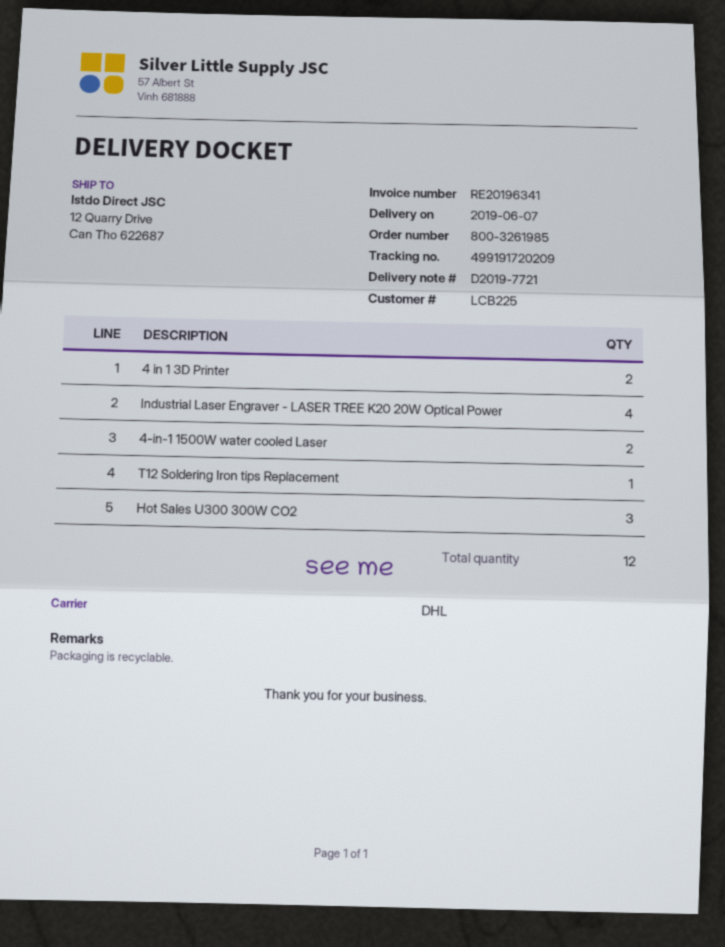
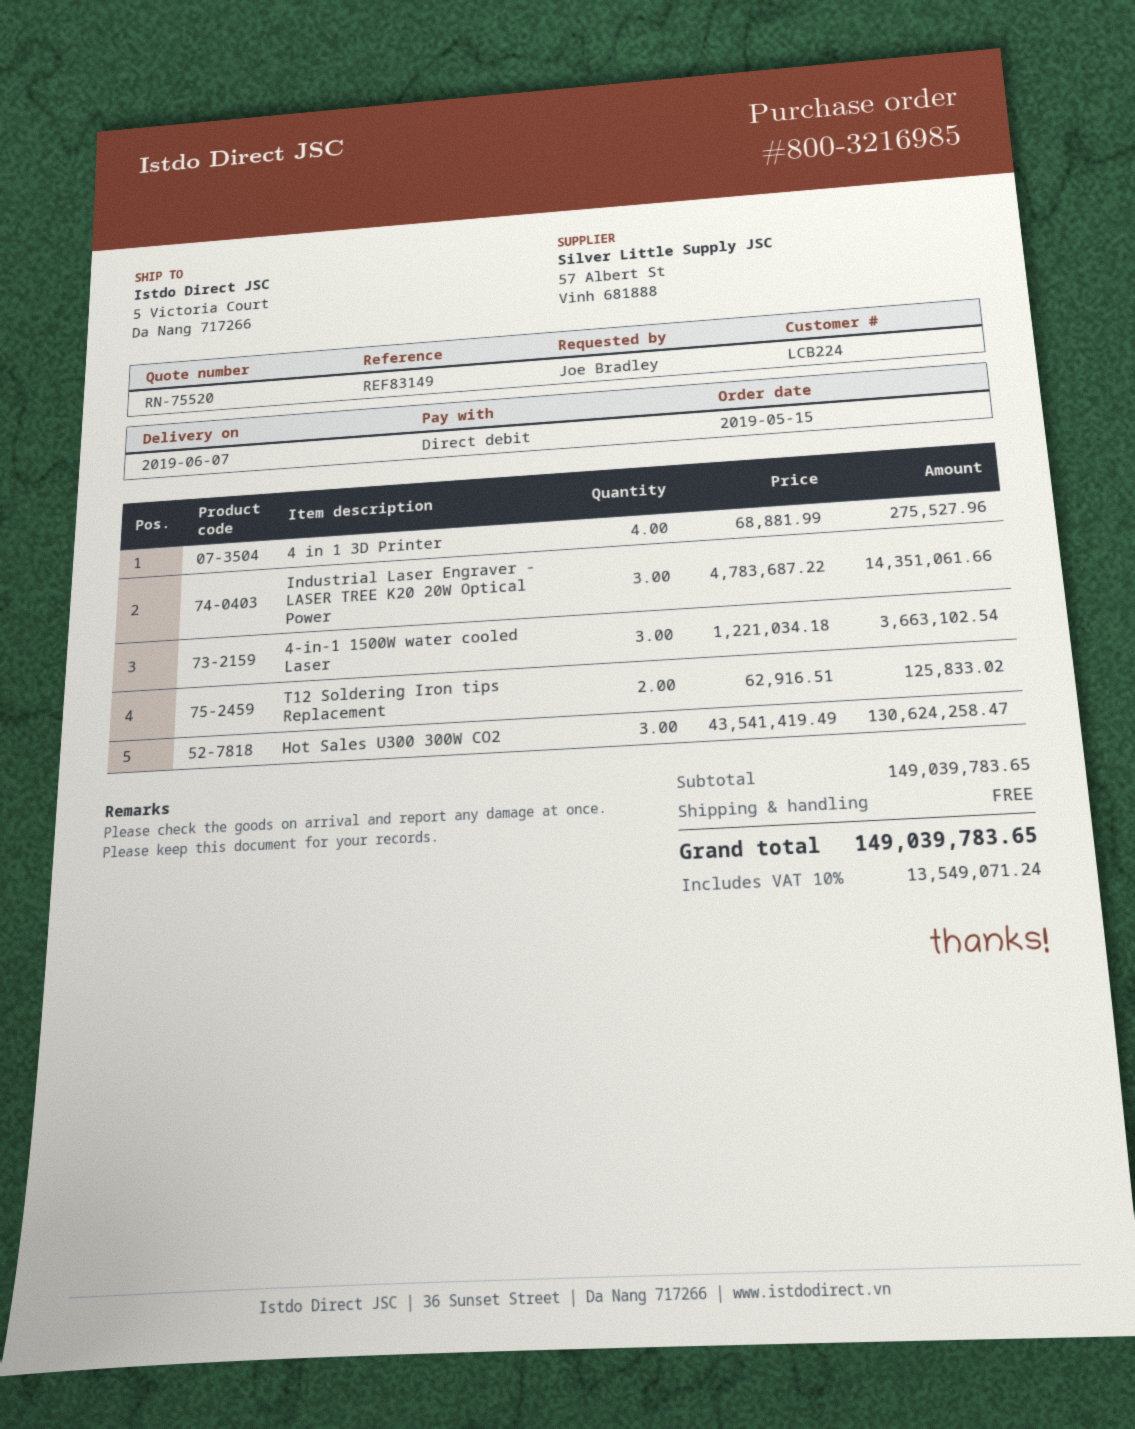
order number: 800-3261985 -> 800-3216985
customer number: LCB225 -> LCB224
ship to: 12 Quarry Drive, Can Tho 622687 -> 5 Victoria Court, Da Nang 717266
4 in 1 3D Printer: 2 -> 4
Industrial Laser Engraver - LASER TREE K20 20W Optical Power: 4 -> 3
4-in-1 1500W water cooled Laser: 2 -> 3
T12 Soldering Iron tips Replacement: 1 -> 2

